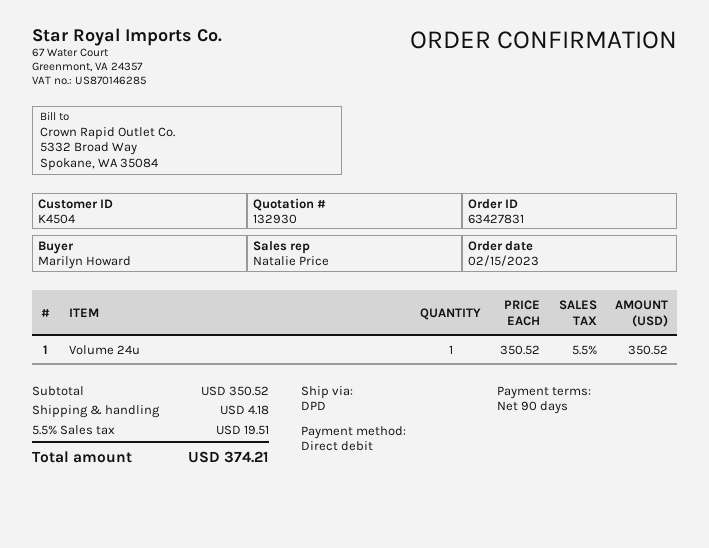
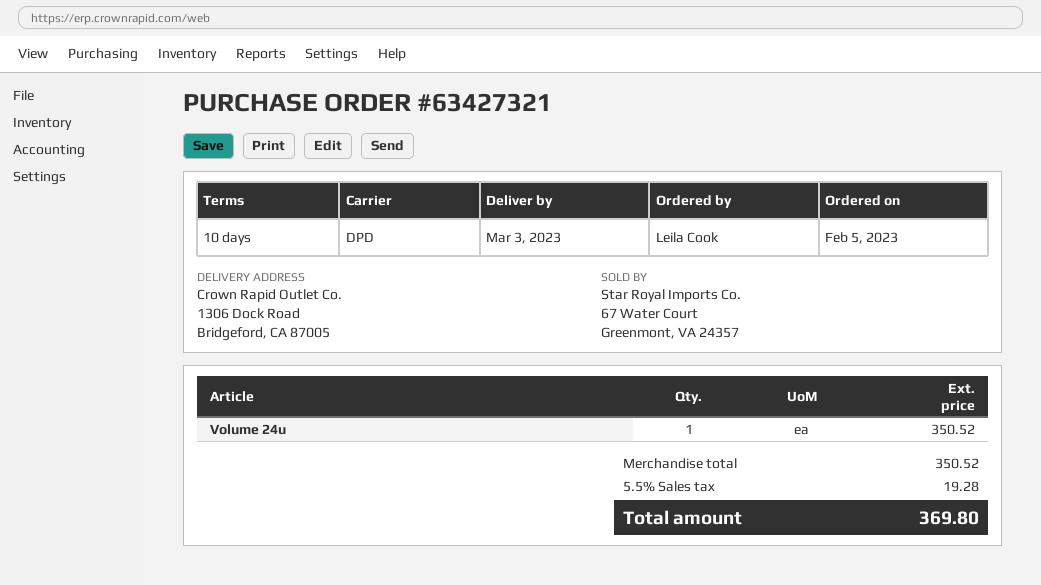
order number: 63427831 -> 63427321
order date: 2023-02-15 -> 2023-02-05
payment terms: 90 days -> 10 days
ordered by: Marilyn Howard -> Leila Cook
shipping: 4.18 -> none
tax: 5.5% = 19.51 -> 5.5% = 19.28
total: 374.21 -> 369.80

